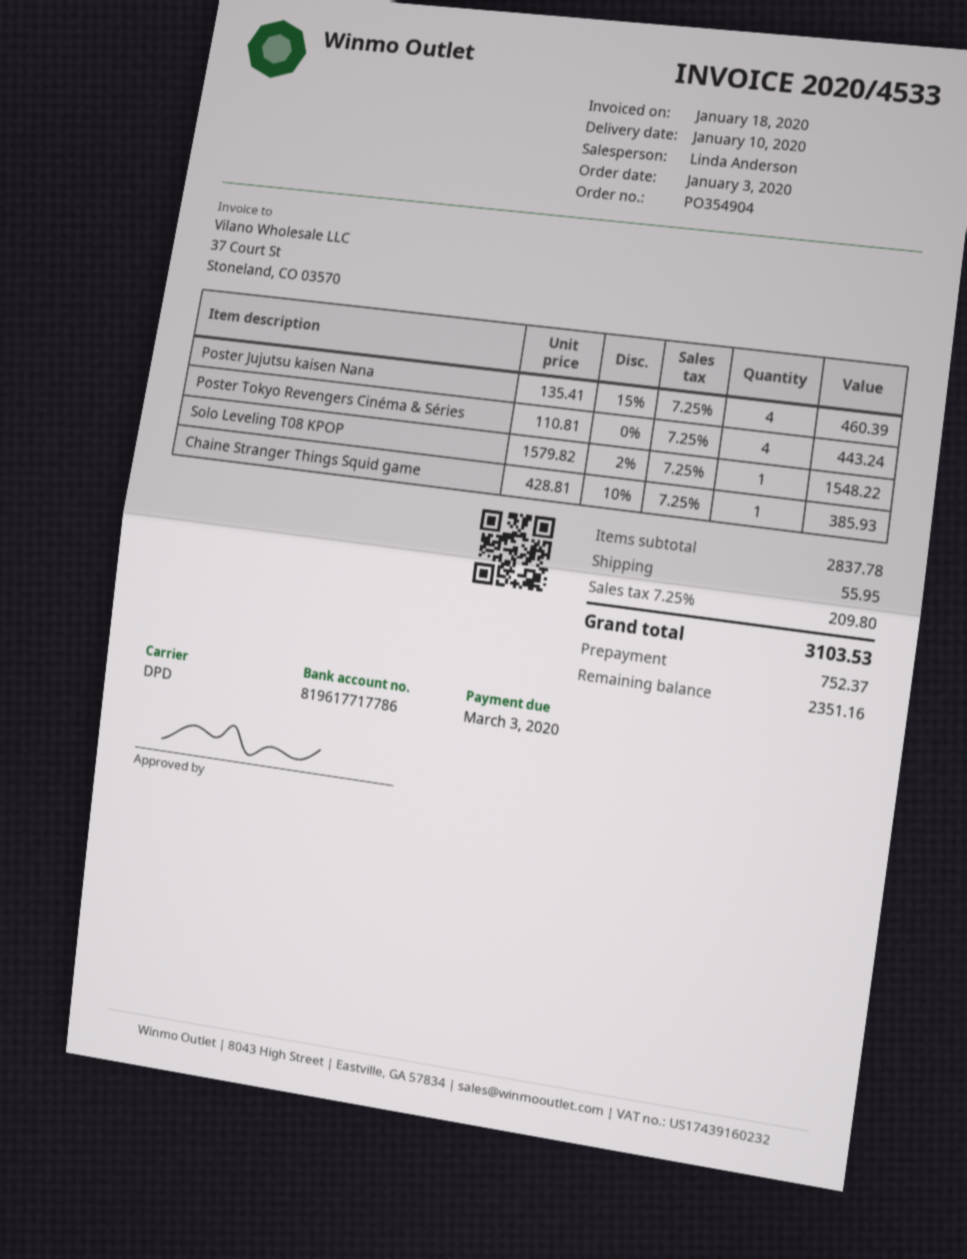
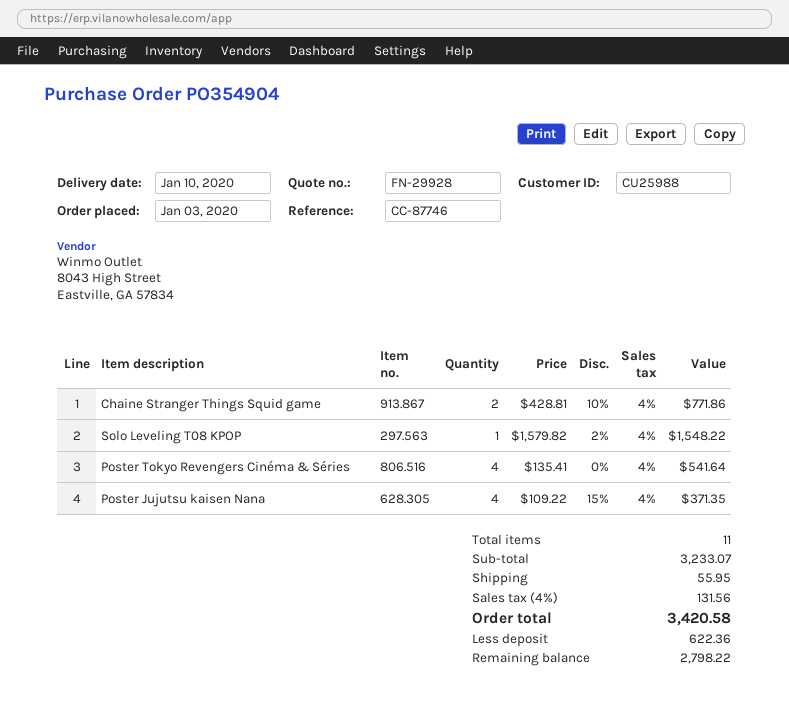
Poster Jujutsu kaisen Nana: 4 x 135.41 - 15% = 460.39 -> 4 x 109.22 - 15% = 371.35
Poster Tokyo Revengers Cinéma & Séries: 4 x 110.81 = 443.24 -> 4 x 135.41 = 541.64
Chaine Stranger Things Squid game: 1 x 428.81 - 10% = 385.93 -> 2 x 428.81 - 10% = 771.86
subtotal: 2837.78 -> 3233.07
tax: 7.25% = 209.80 -> 4% = 131.56
total: 3103.53 -> 3420.58
deposit: 752.37 -> 622.36
balance: 2351.16 -> 2798.22

